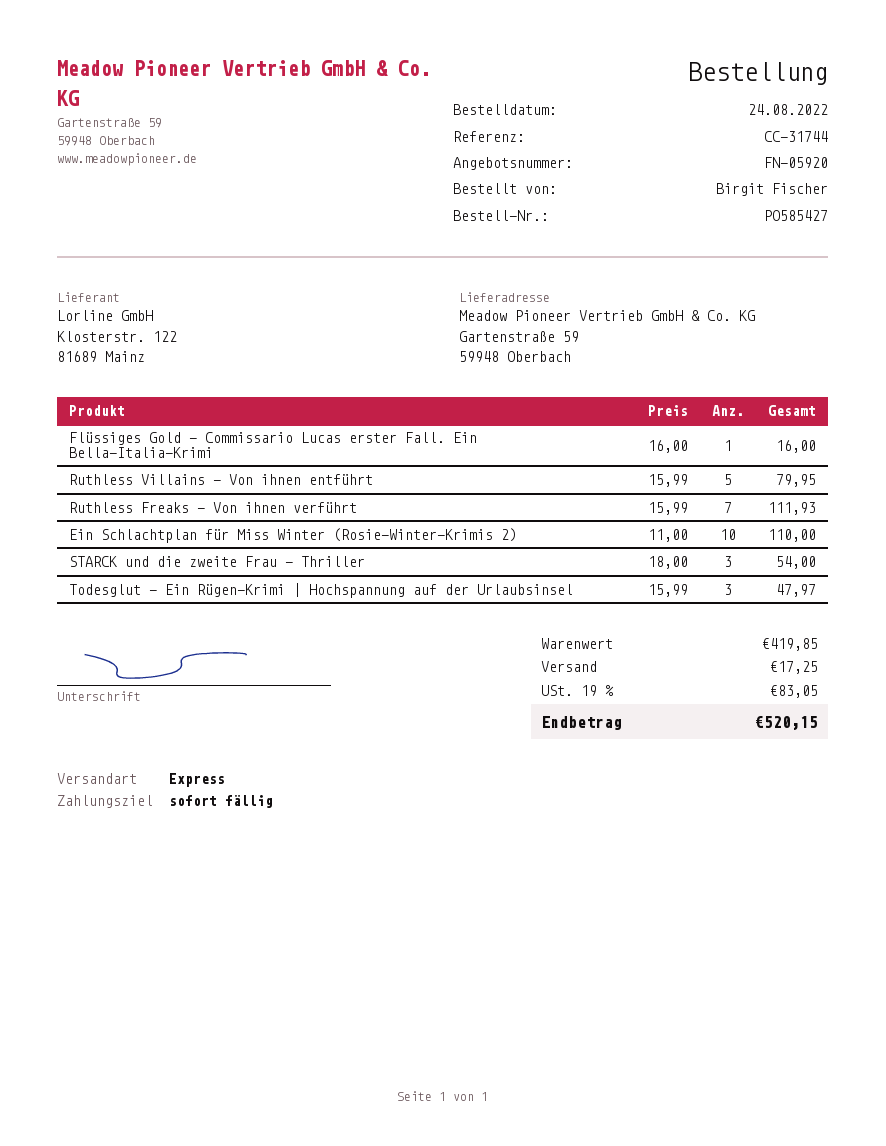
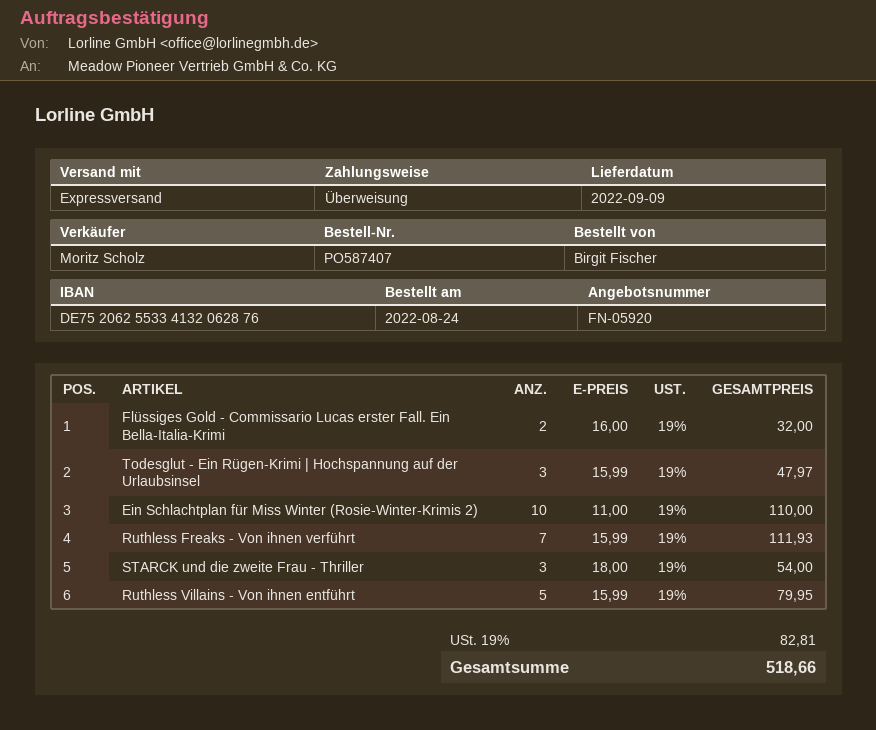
order number: PO585427 -> PO587407
Flüssiges Gold - Commissario Lucas erster Fall. Ein Bella-Italia-Krimi: 1 x 16.00 = 16.00 -> 2 x 16.00 = 32.00
shipping: 17.25 -> none
tax: 19% = 83.05 -> 19% = 82.81
total: 520.15 -> 518.66

